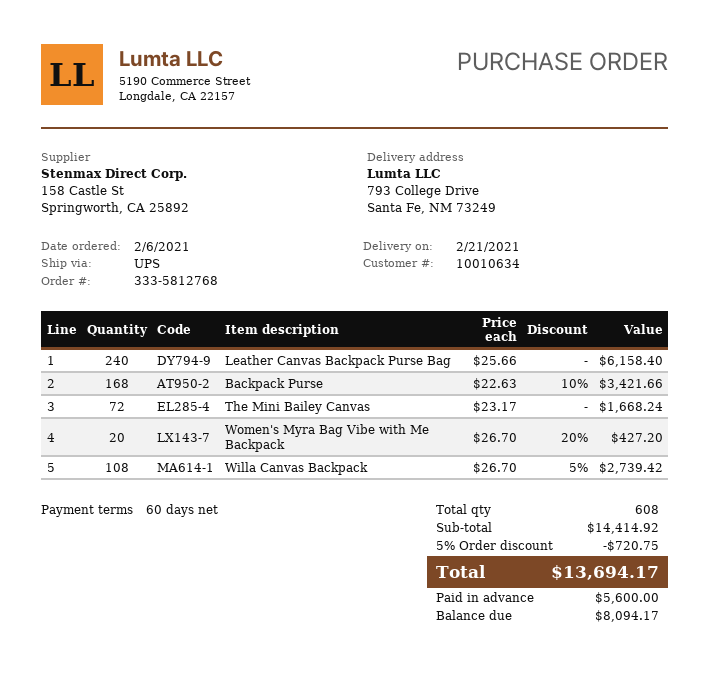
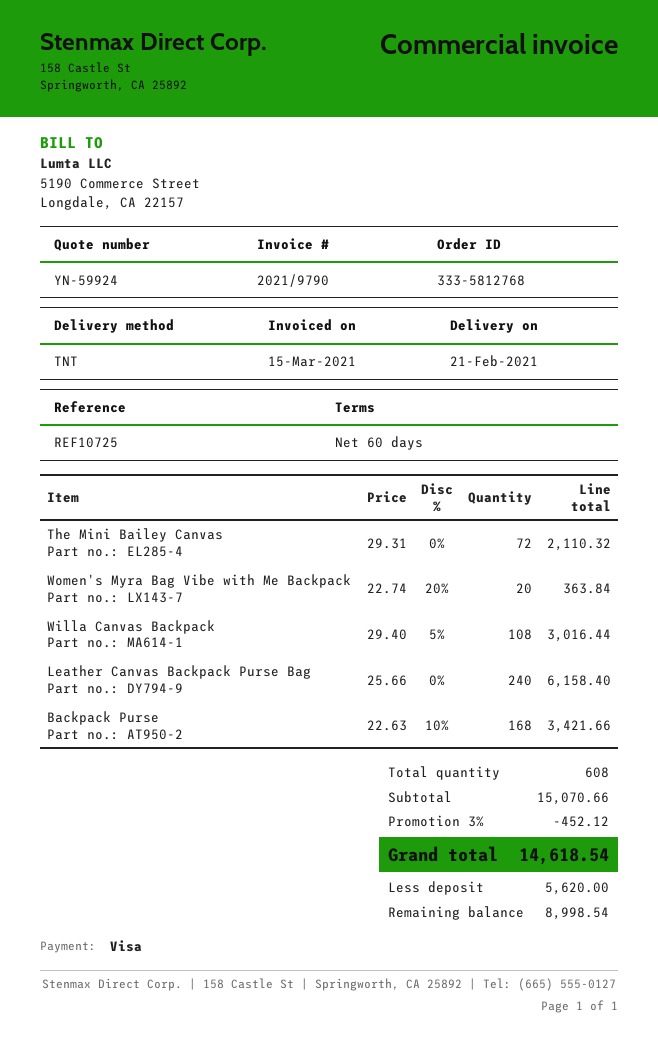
shipping method: UPS -> TNT
The Mini Bailey Canvas: 72 x 23.17 = 1668.24 -> 72 x 29.31 = 2110.32
Women's Myra Bag Vibe with Me Backpack: 20 x 26.70 - 20% = 427.20 -> 20 x 22.74 - 20% = 363.84
Willa Canvas Backpack: 108 x 26.70 - 5% = 2739.42 -> 108 x 29.40 - 5% = 3016.44
subtotal: 14414.92 -> 15070.66
discount: 5% = 720.75 -> 3% = 452.12
total: 13694.17 -> 14618.54
deposit: 5600.00 -> 5620.00
balance: 8094.17 -> 8998.54

